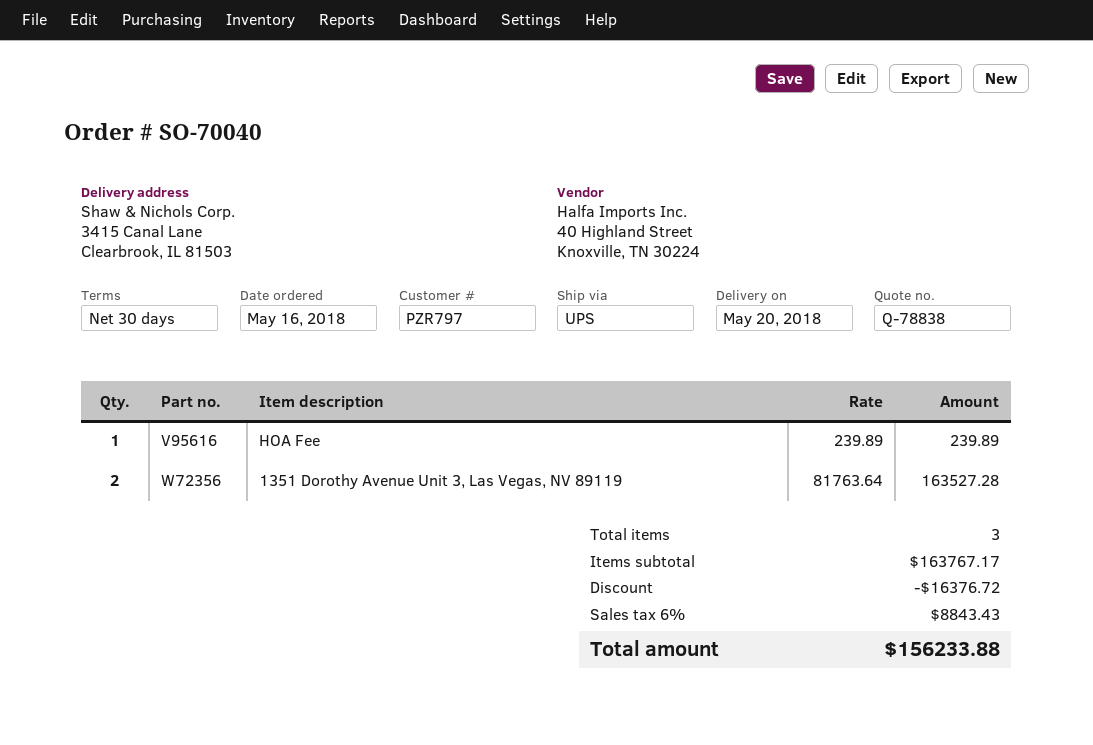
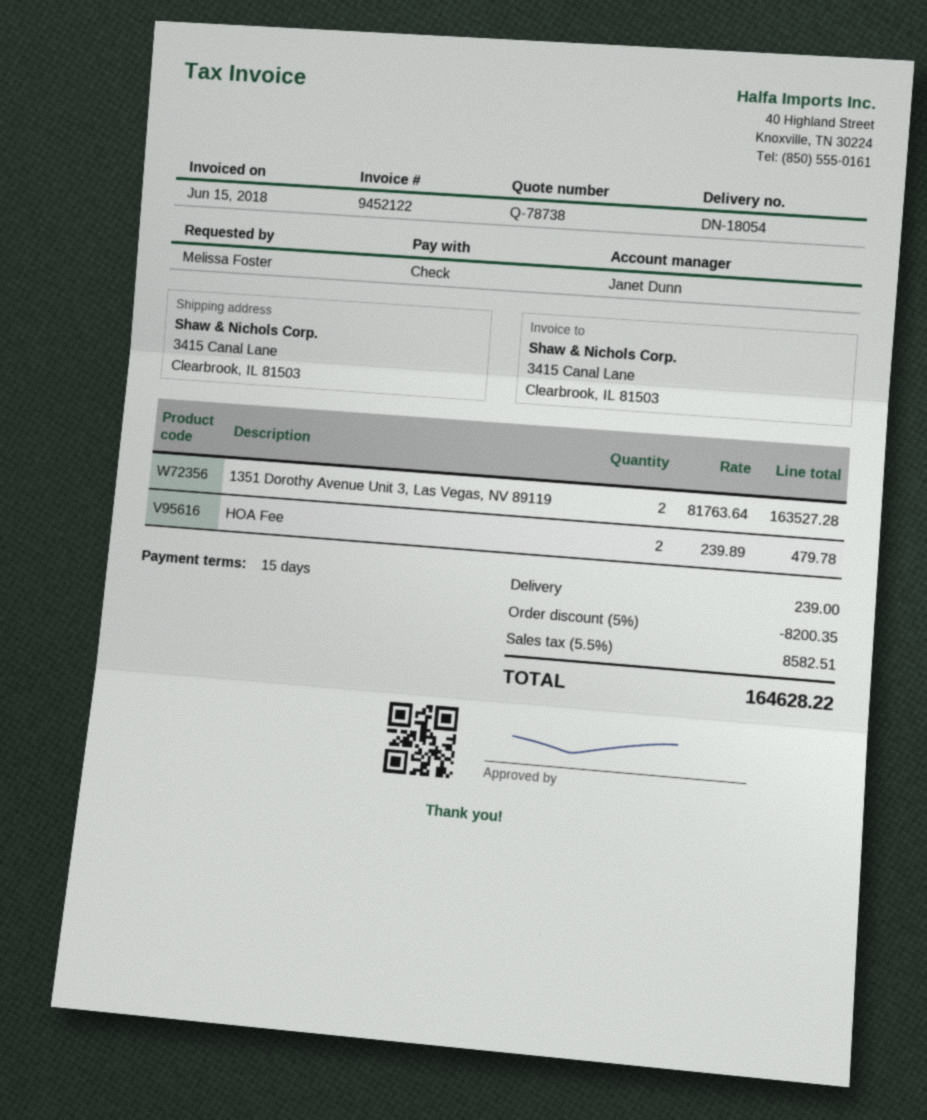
quote number: Q-78838 -> Q-78738
payment terms: 30 days -> 15 days
HOA Fee: 1 x 239.89 = 239.89 -> 2 x 239.89 = 479.78
discount: 16376.72 -> 8200.35
shipping: none -> 239.00
tax: 6% = 8843.43 -> 5.5% = 8582.51
total: 156233.88 -> 164628.22

